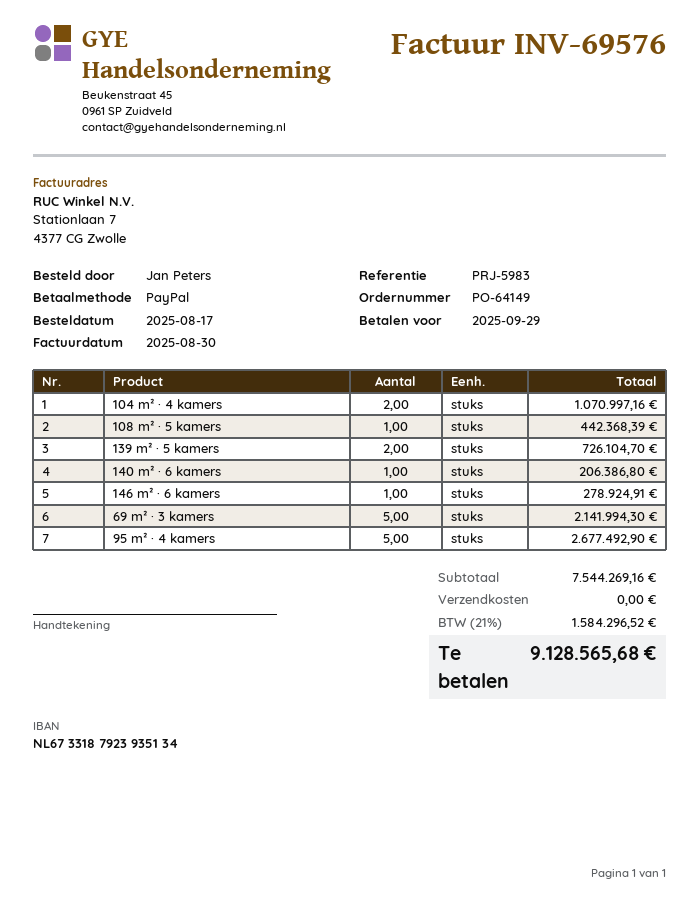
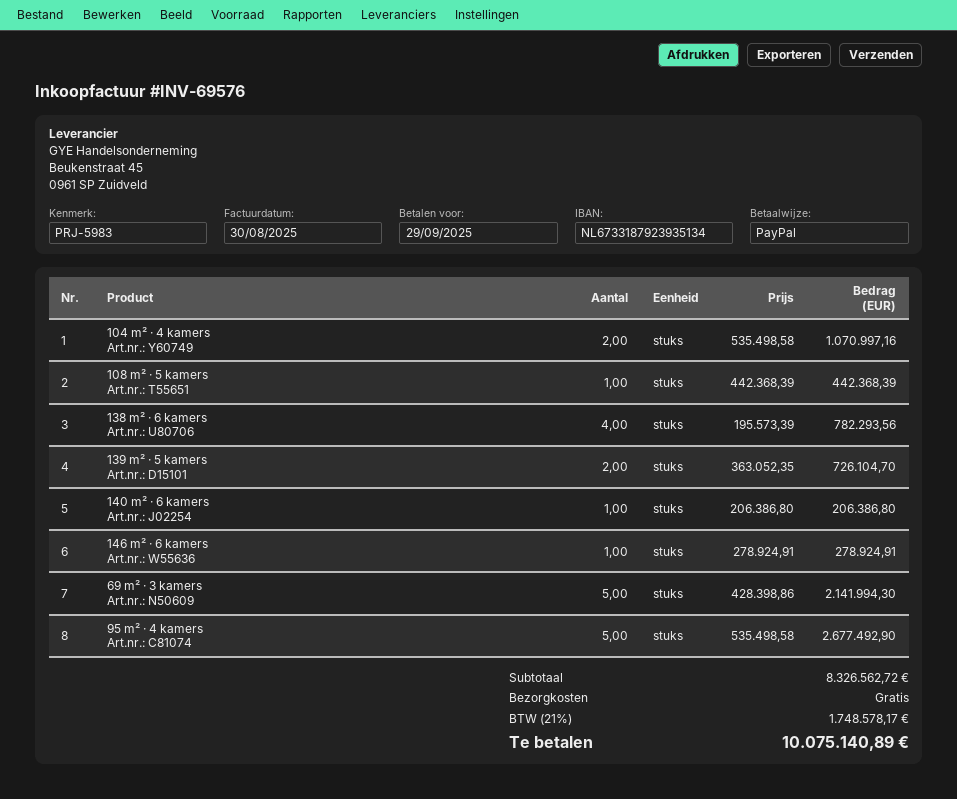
138 m² · 6 kamers: none -> 4 for 782293.56
subtotal: 7544269.16 -> 8326562.72
tax: 21% = 1584296.52 -> 21% = 1748578.17
total: 9128565.68 -> 10075140.89

